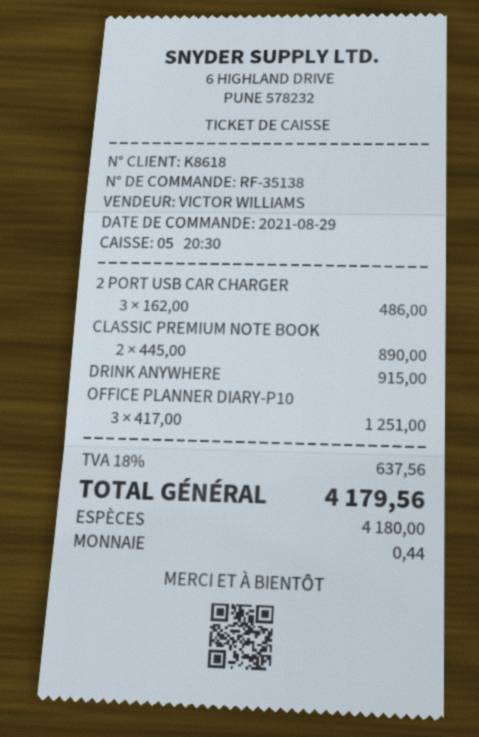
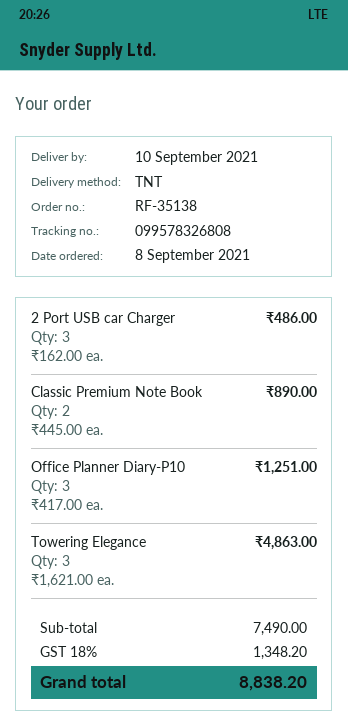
order date: 2021-08-29 -> 2021-09-08
DRINK ANYWHERE: 1 x 915.00 = 915.00 -> none
Towering Elegance: none -> 3 x 1621.00 = 4863.00
tax: 18% = 637.56 -> 18% = 1348.20
total: 4179.56 -> 8838.20

